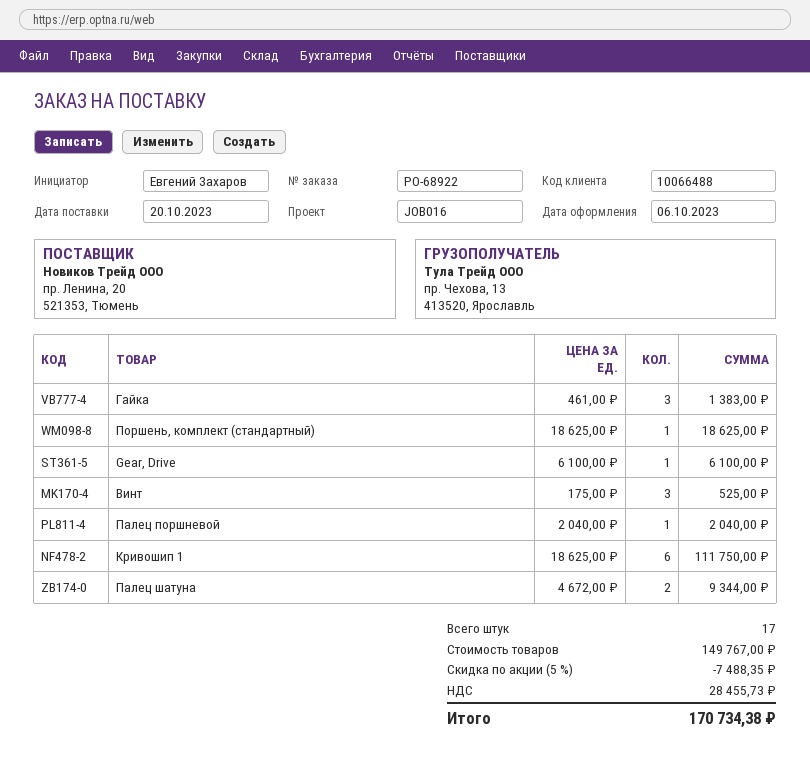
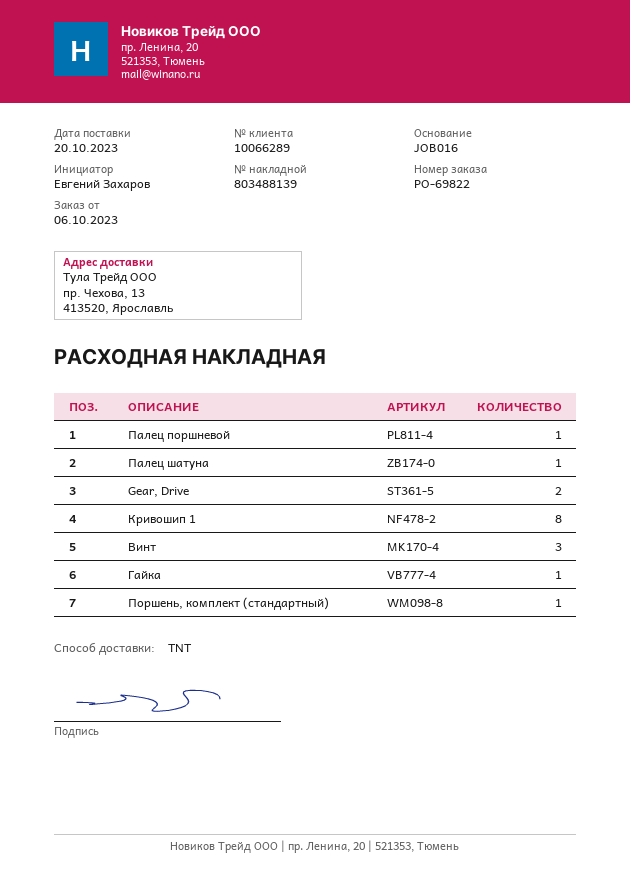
order number: PO-68922 -> PO-69822
customer number: 10066488 -> 10066289
Гайка: 3 -> 1
Gear, Drive: 1 -> 2
Кривошип 1: 6 -> 8
Палец шатуна: 2 -> 1

